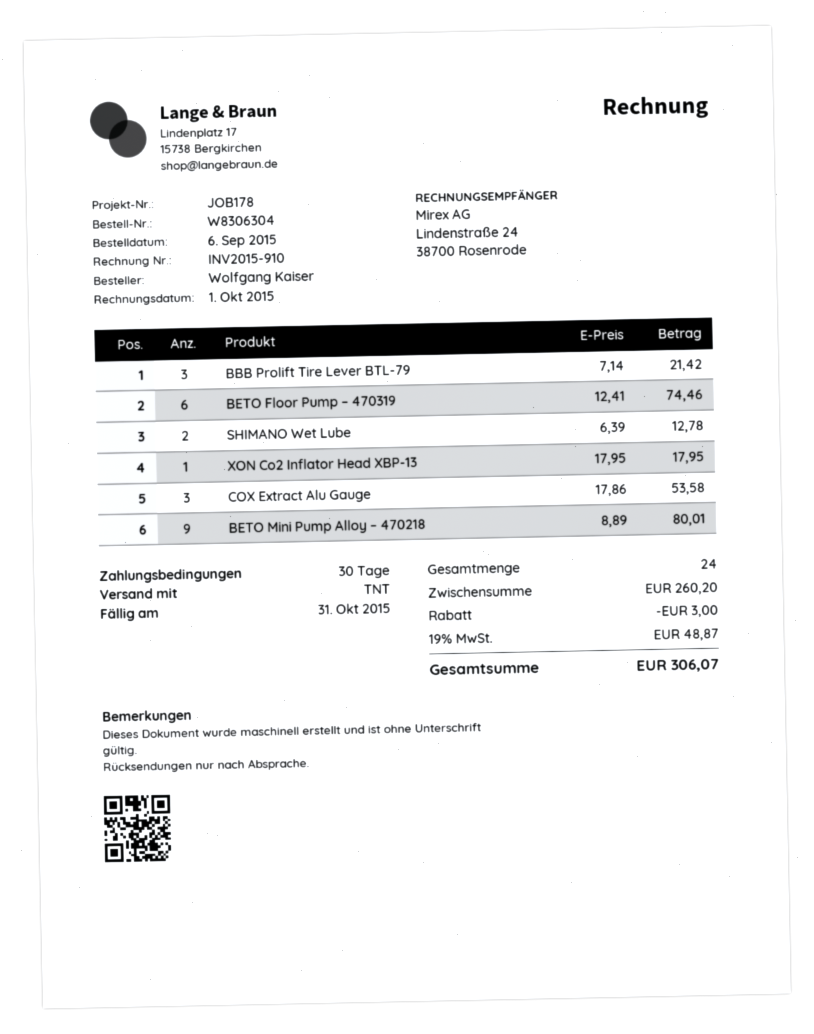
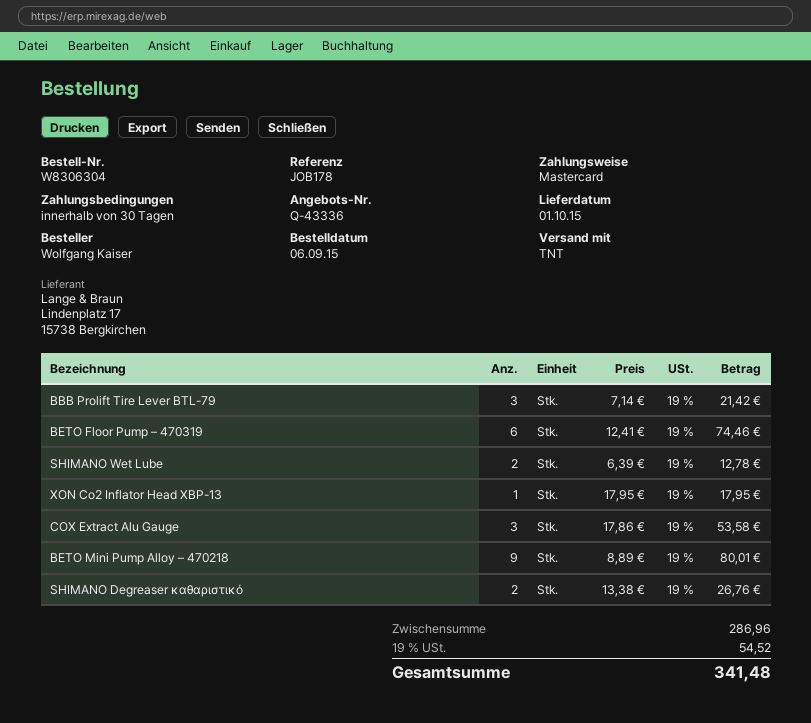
SHIMANO Degreaser καθαριστικό: none -> 2 x 13.38 = 26.76
subtotal: 260.20 -> 286.96
discount: 3.00 -> none
tax: 19% = 48.87 -> 19% = 54.52
total: 306.07 -> 341.48

